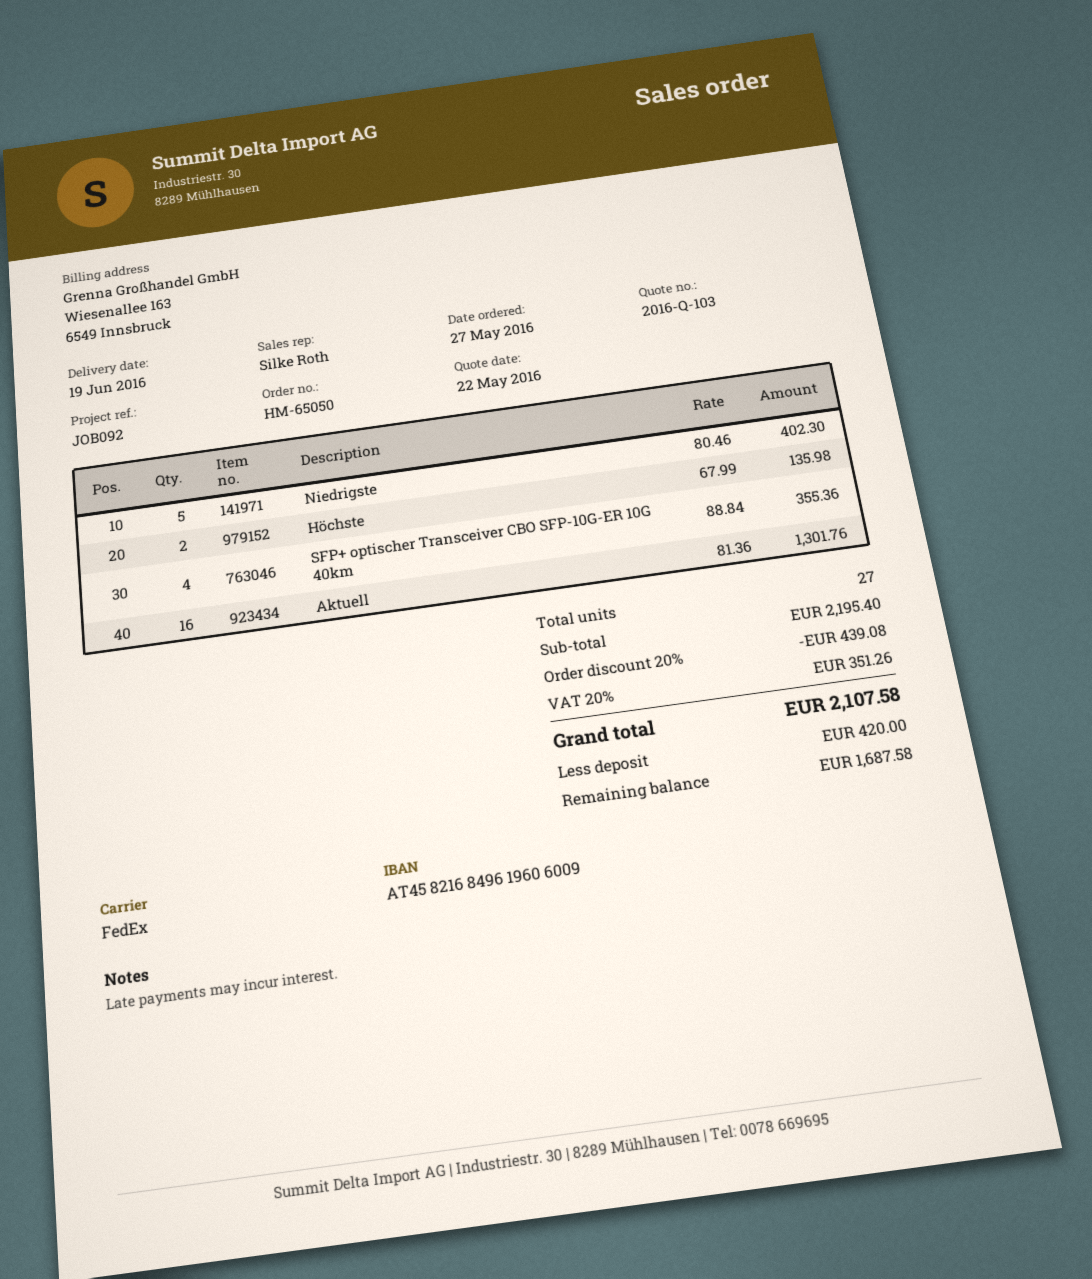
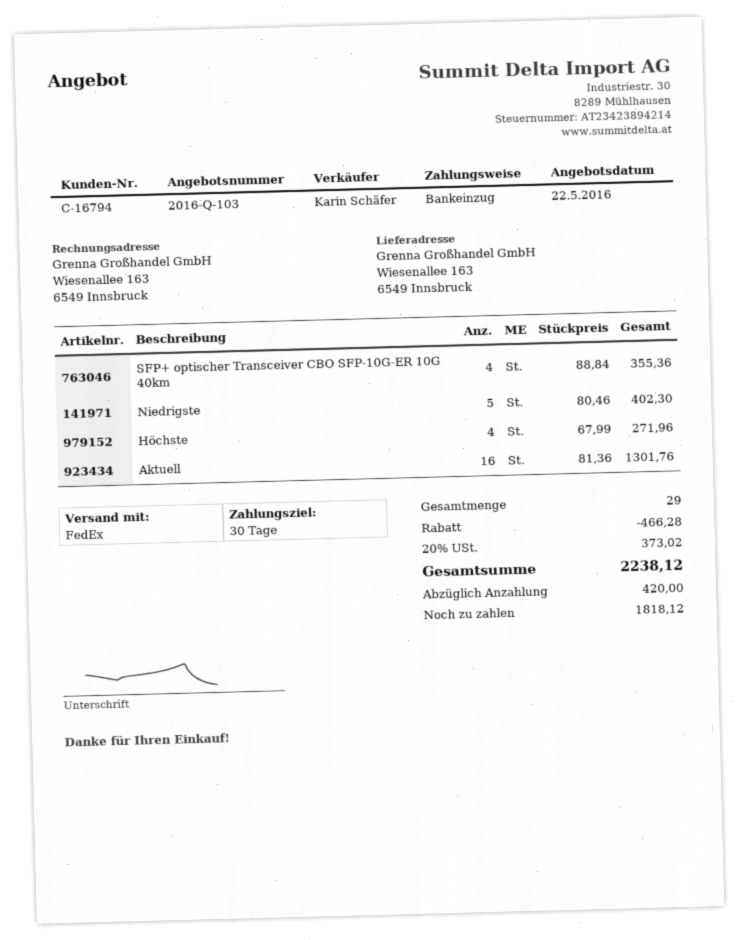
sales rep: Silke Roth -> Karin Schäfer
Höchste: 2 x 67.99 = 135.98 -> 4 x 67.99 = 271.96
total quantity: 27 -> 29
discount: 439.08 -> 466.28
tax: 20% = 351.26 -> 20% = 373.02
total: 2107.58 -> 2238.12
balance: 1687.58 -> 1818.12

